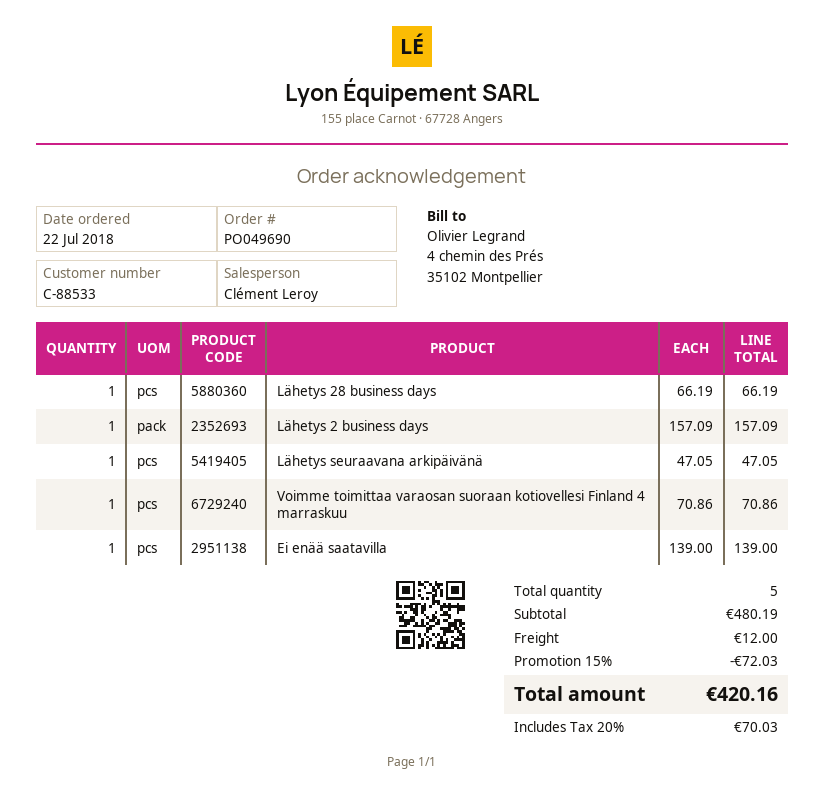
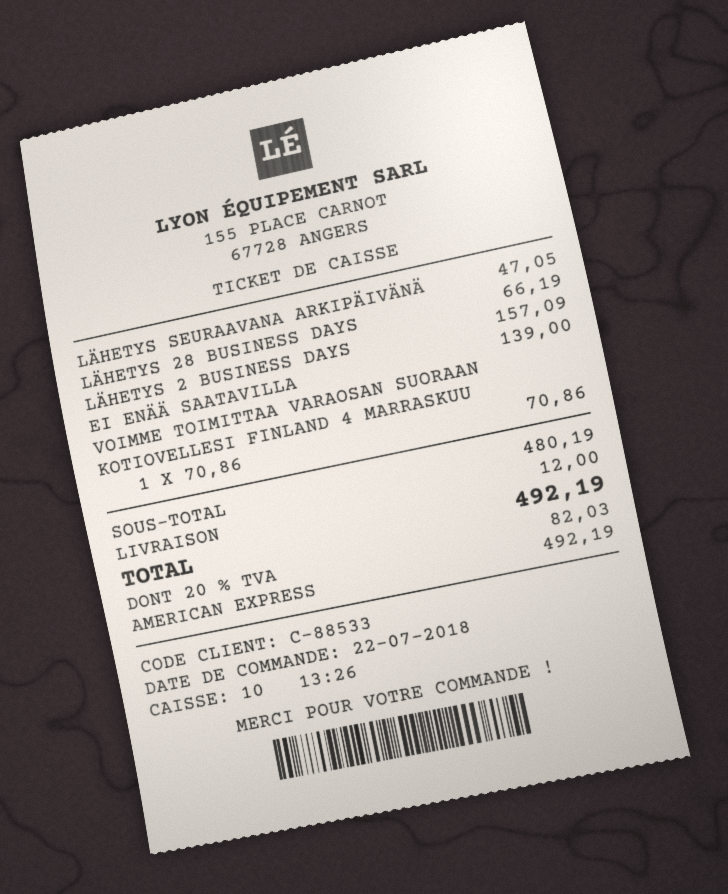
discount: 15% = 72.03 -> none
tax: 20% = 70.03 -> 20% = 82.03
total: 420.16 -> 492.19

